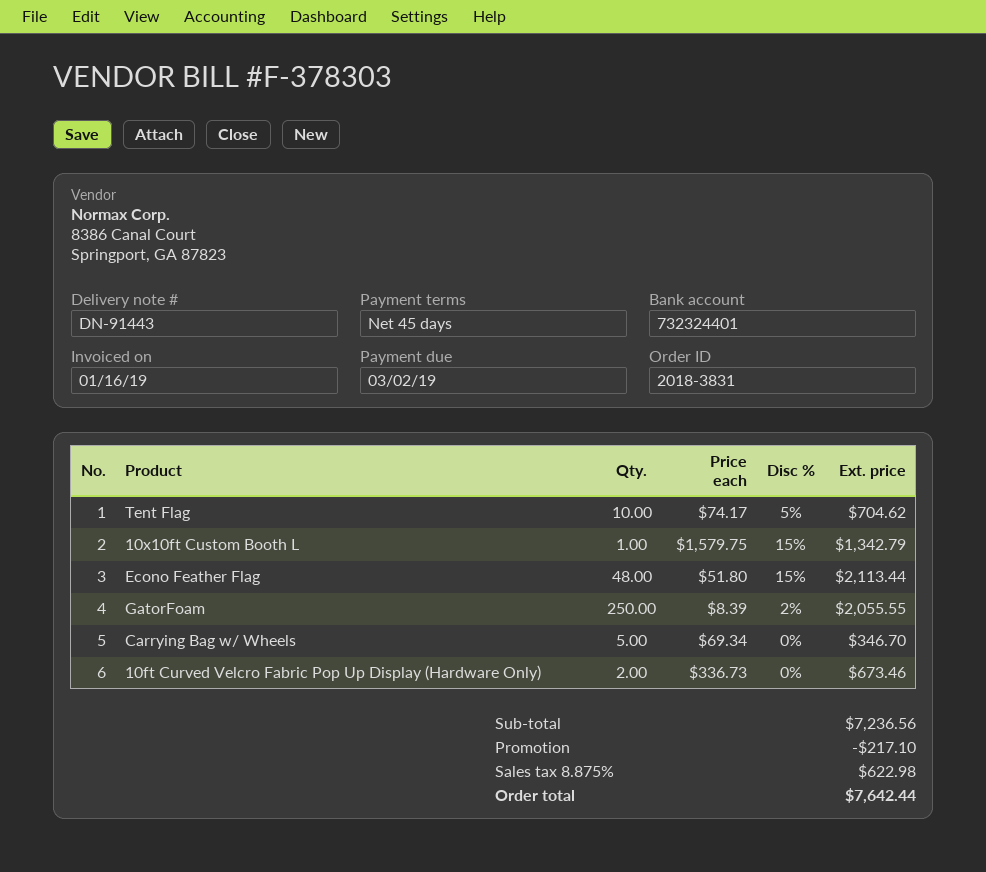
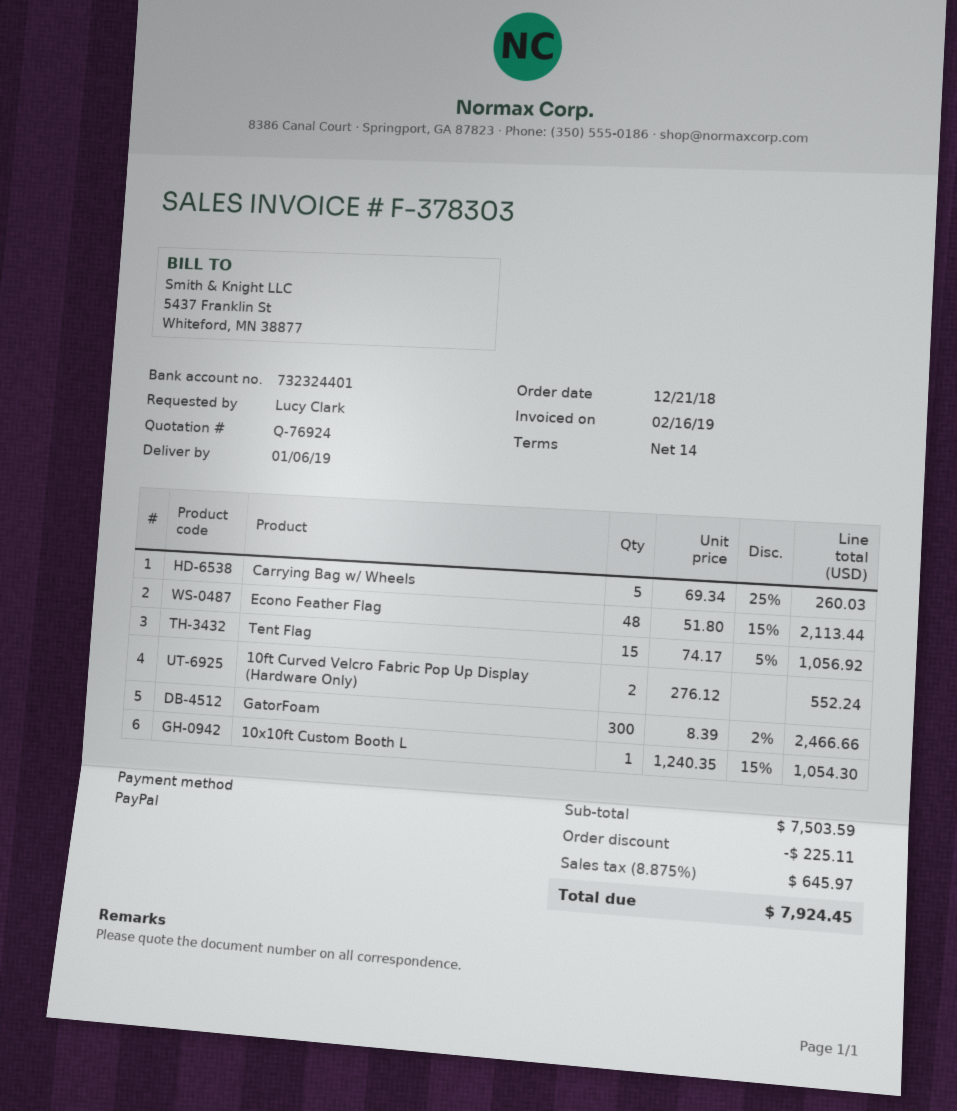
invoice date: 2019-01-16 -> 2019-02-16
payment terms: 45 days -> 14 days
Tent Flag: 10 x 74.17 - 5% = 704.62 -> 15 x 74.17 - 5% = 1056.92
10x10ft Custom Booth L: 1 x 1579.75 - 15% = 1342.79 -> 1 x 1240.35 - 15% = 1054.30
GatorFoam: 250 x 8.39 - 2% = 2055.55 -> 300 x 8.39 - 2% = 2466.66
Carrying Bag w/ Wheels: 5 x 69.34 = 346.70 -> 5 x 69.34 - 25% = 260.03
10ft Curved Velcro Fabric Pop Up Display (Hardware Only): 2 x 336.73 = 673.46 -> 2 x 276.12 = 552.24
subtotal: 7236.56 -> 7503.59
discount: 217.10 -> 225.11
tax: 8.875% = 622.98 -> 8.875% = 645.97
total: 7642.44 -> 7924.45

